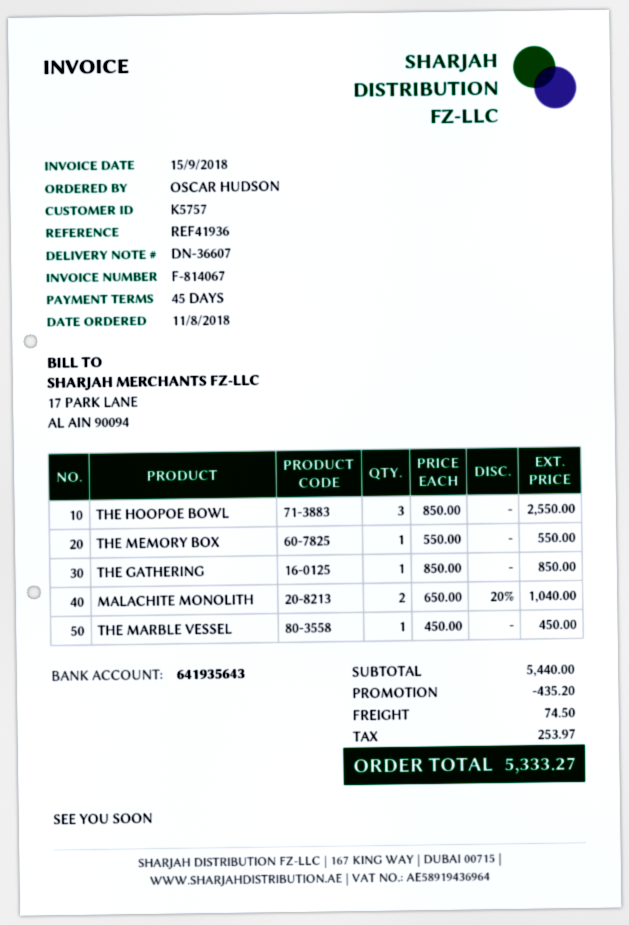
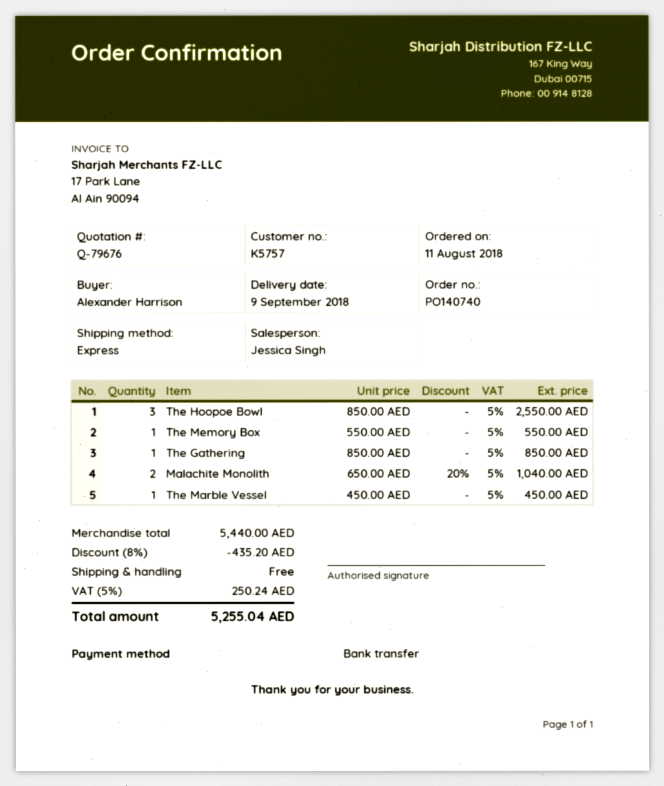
ordered by: OSCAR HUDSON -> Alexander Harrison
shipping: 74.50 -> 0.00
tax: 253.97 -> 250.24
total: 5333.27 -> 5255.04

